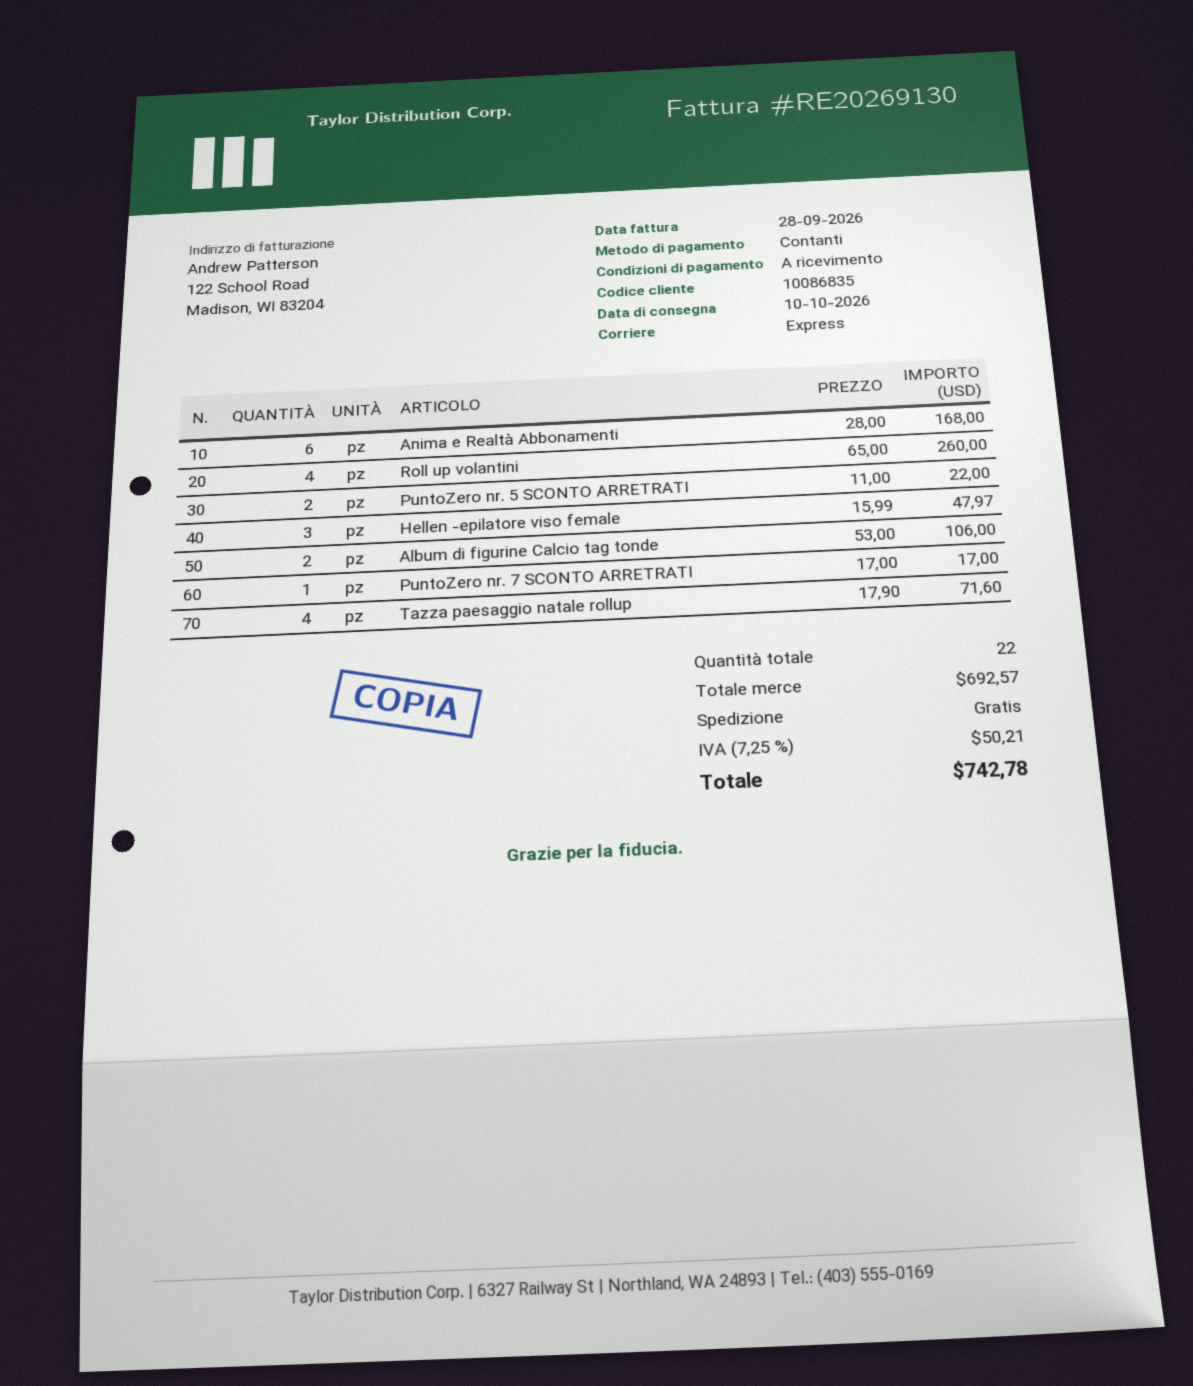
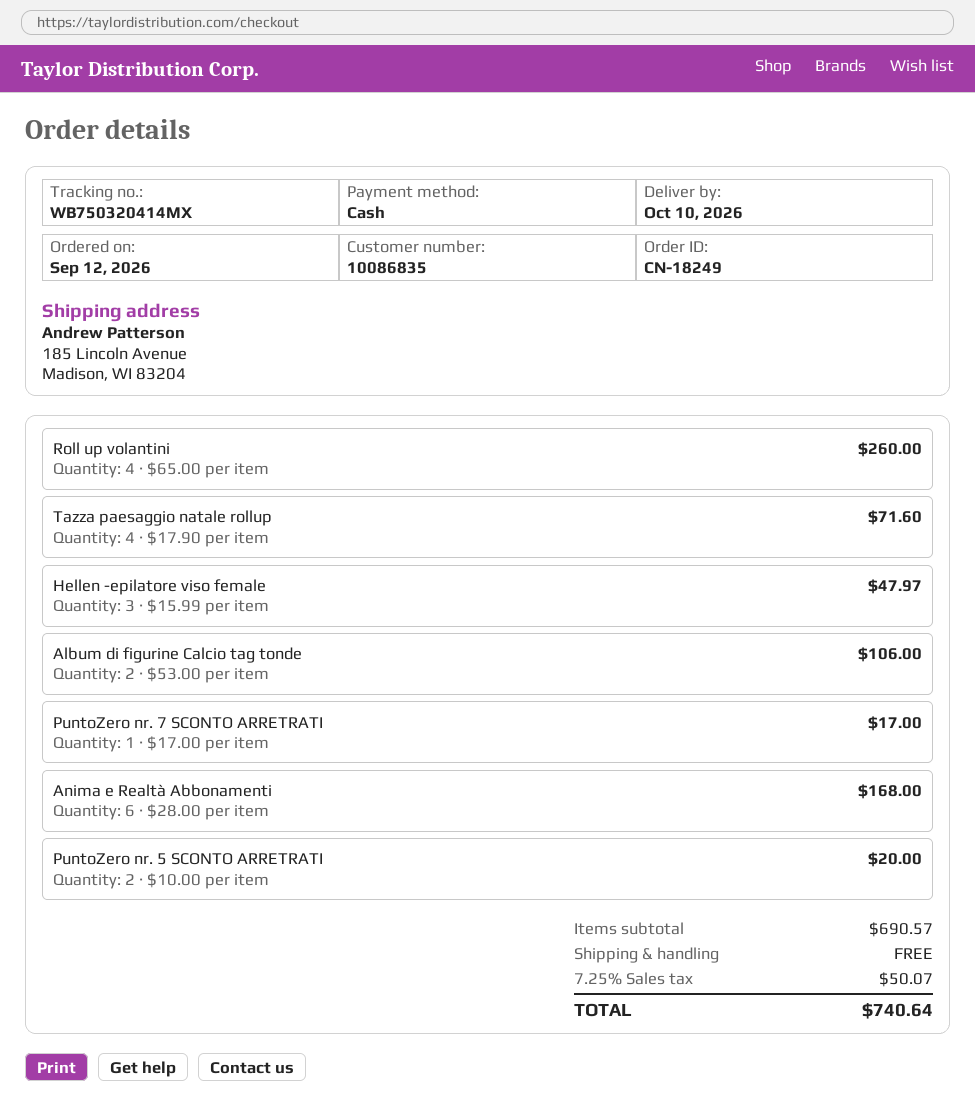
PuntoZero nr. 5 SCONTO ARRETRATI: 2 x 11.00 = 22.00 -> 2 x 10.00 = 20.00
subtotal: 692.57 -> 690.57
tax: 7.25% = 50.21 -> 7.25% = 50.07
total: 742.78 -> 740.64

